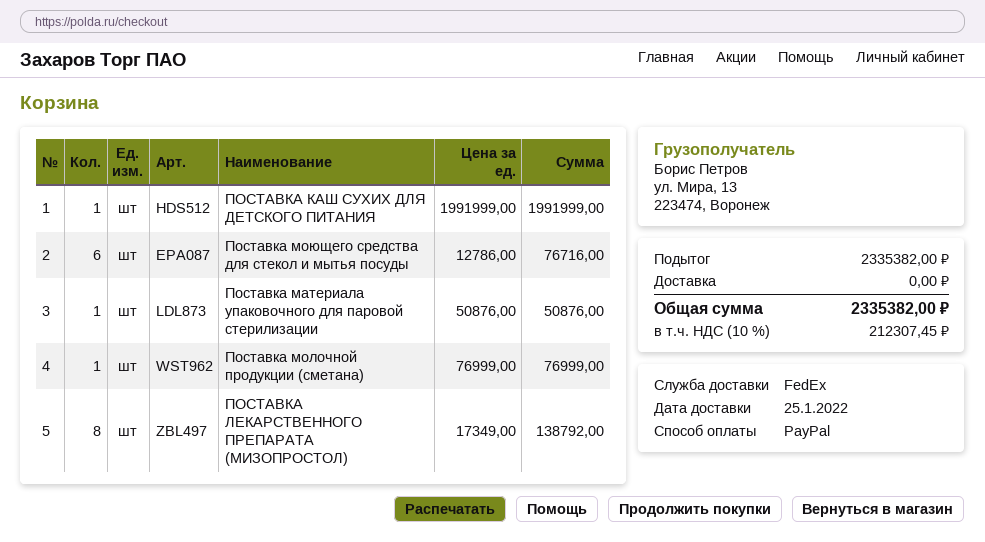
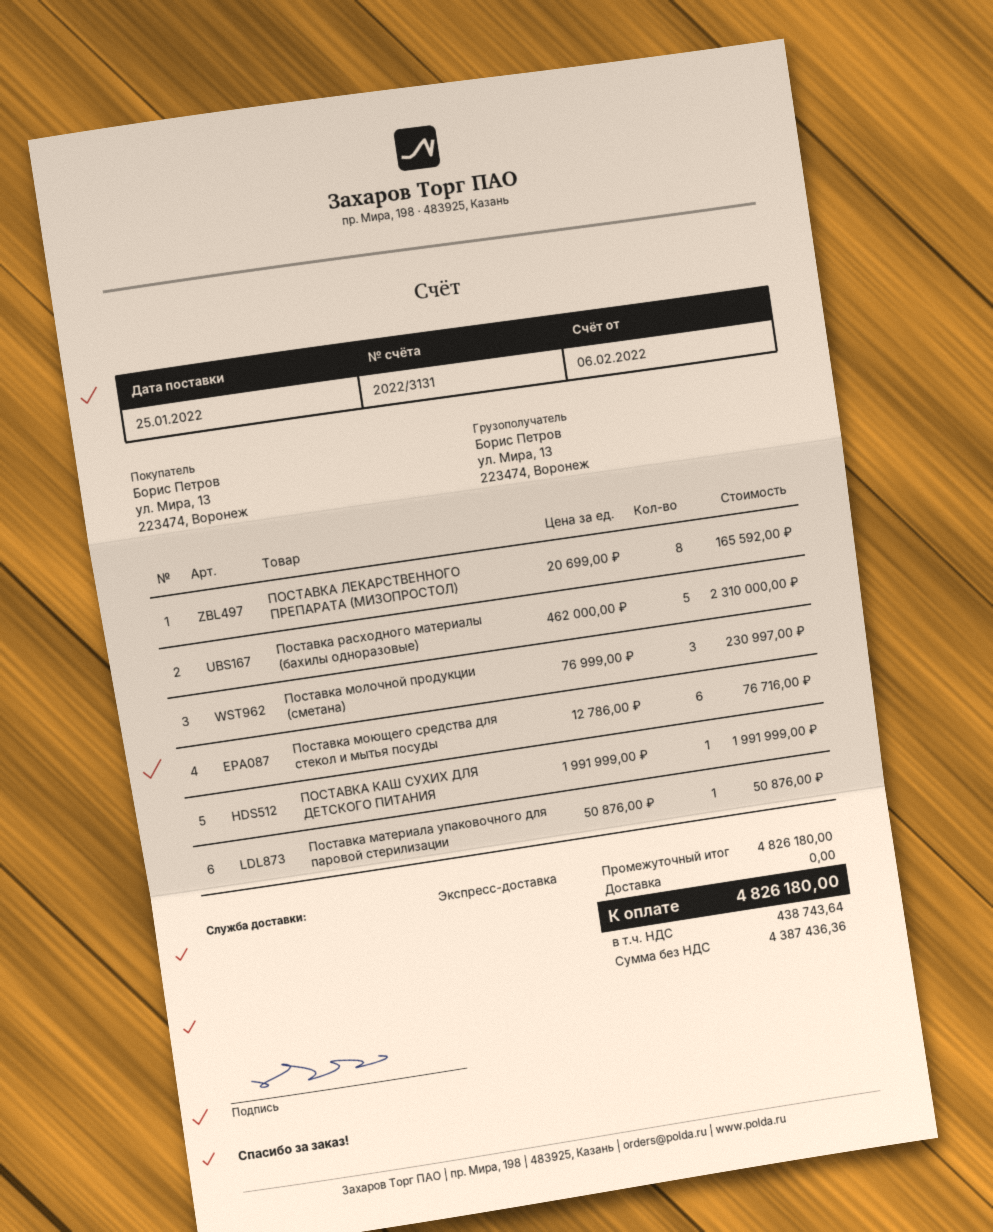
shipping method: FedEx -> express
Поставка молочной продукции (сметана): 1 x 76999.00 = 76999.00 -> 3 x 76999.00 = 230997.00
ПОСТАВКА ЛЕКАРСТВЕННОГО ПРЕПАРАТА (МИЗОПРОСТОЛ): 8 x 17349.00 = 138792.00 -> 8 x 20699.00 = 165592.00
Поставка расходного материалы (бахилы одноразовые): none -> 5 x 462000.00 = 2310000.00
subtotal: 2335382.00 -> 4826180.00
tax: 212307.45 -> 438743.64
total: 2335382.00 -> 4826180.00

